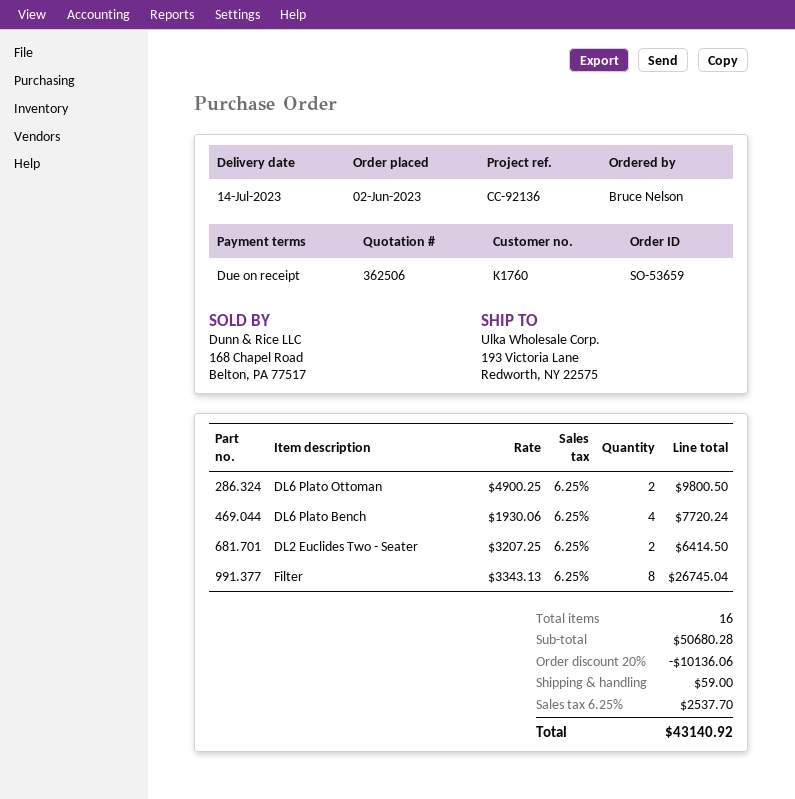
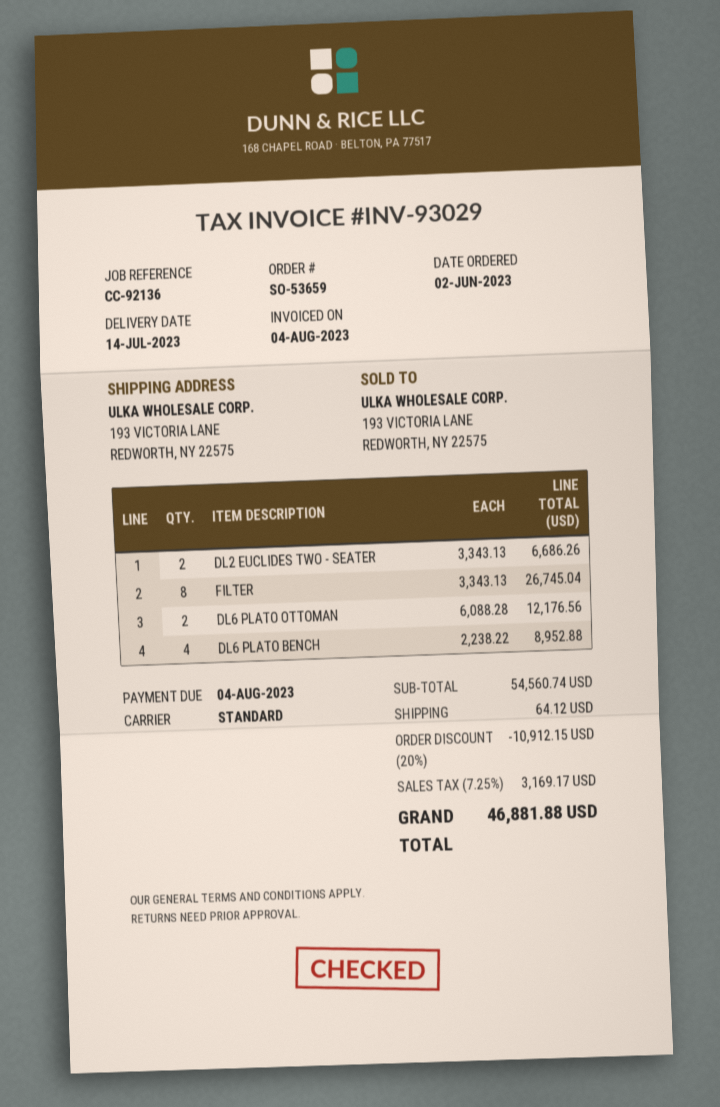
DL6 Plato Ottoman: 2 x 4900.25 = 9800.50 -> 2 x 6088.28 = 12176.56
DL6 Plato Bench: 4 x 1930.06 = 7720.24 -> 4 x 2238.22 = 8952.88
DL2 Euclides Two - Seater: 2 x 3207.25 = 6414.50 -> 2 x 3343.13 = 6686.26
subtotal: 50680.28 -> 54560.74
discount: 20% = 10136.06 -> 20% = 10912.15
shipping: 59.00 -> 64.12
tax: 6.25% = 2537.70 -> 7.25% = 3169.17
total: 43140.92 -> 46881.88

